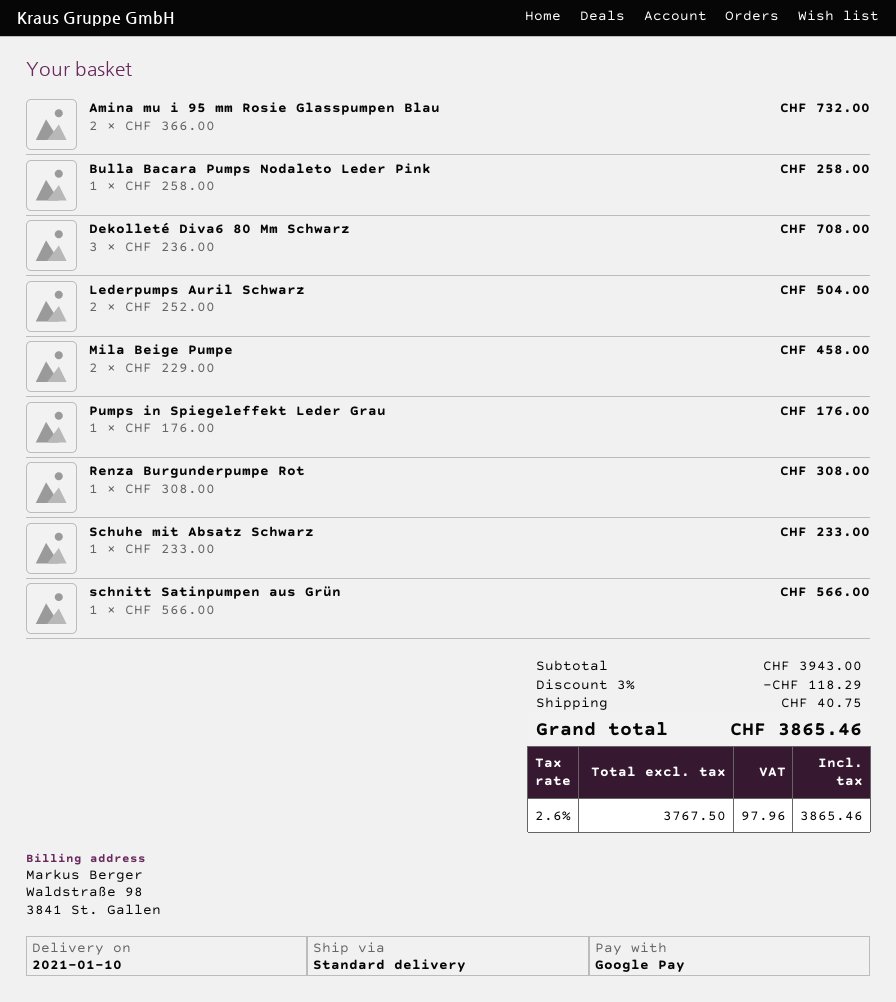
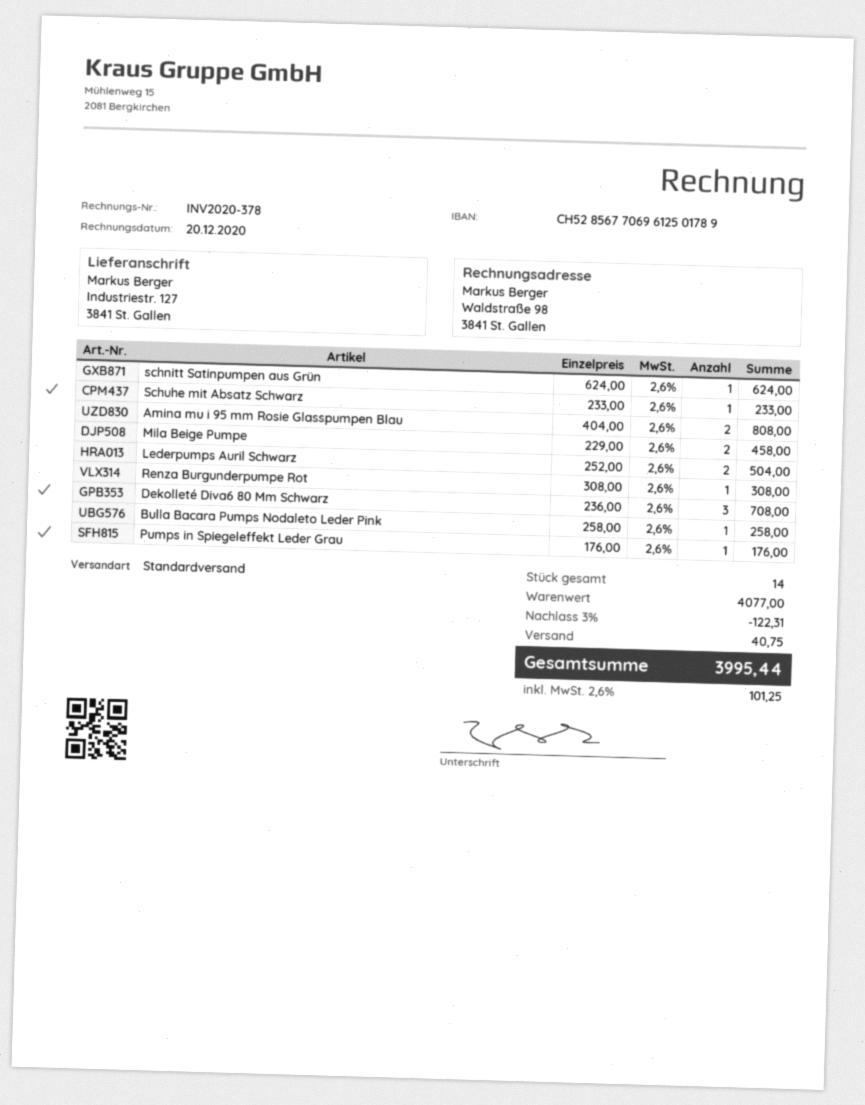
Amina mu i 95 mm Rosie Glasspumpen Blau: 2 x 366.00 = 732.00 -> 2 x 404.00 = 808.00
schnitt Satinpumpen aus Grün: 1 x 566.00 = 566.00 -> 1 x 624.00 = 624.00
subtotal: 3943.00 -> 4077.00
discount: 3% = 118.29 -> 3% = 122.31
tax: 2.6% = 97.96 -> 2.6% = 101.25
total: 3865.46 -> 3995.44

